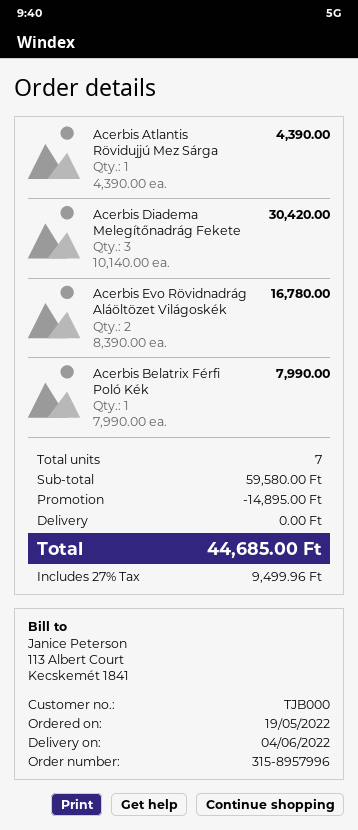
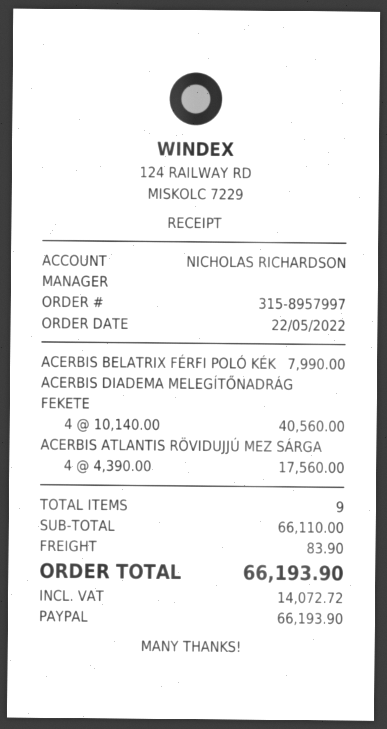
order number: 315-8957996 -> 315-8957997
order date: 2022-05-19 -> 2022-05-22
Acerbis Atlantis Rövidujjú Mez Sárga: 1 x 4390.00 = 4390.00 -> 4 x 4390.00 = 17560.00
Acerbis Diadema Melegítőnadrág Fekete: 3 x 10140.00 = 30420.00 -> 4 x 10140.00 = 40560.00
Acerbis Evo Rövidnadrág Aláöltözet Világoskék: 2 x 8390.00 = 16780.00 -> none
total quantity: 7 -> 9
subtotal: 59580.00 -> 66110.00
discount: 14895.00 -> none
shipping: 0.00 -> 83.90
tax: 9499.96 -> 14072.72
total: 44685.00 -> 66193.90

